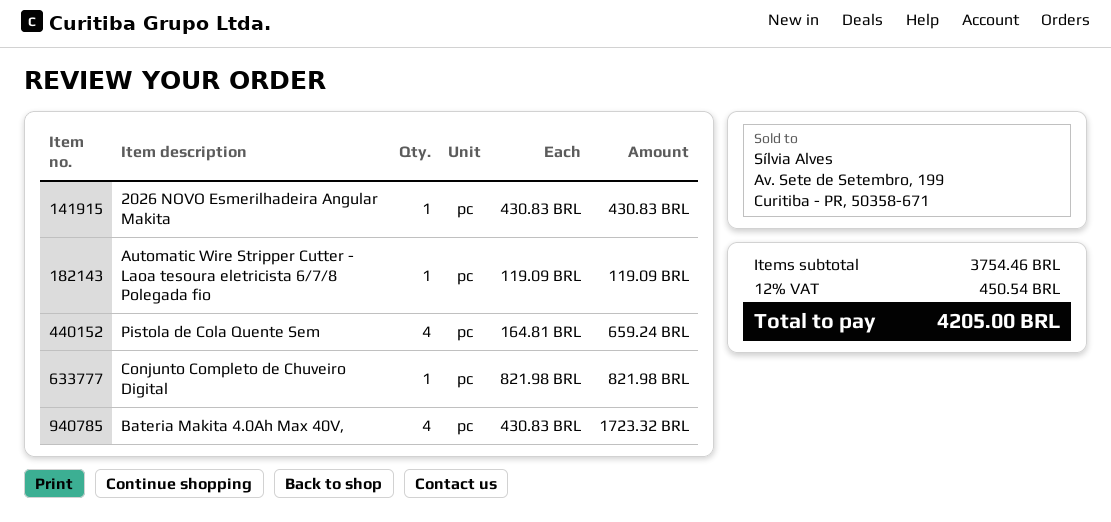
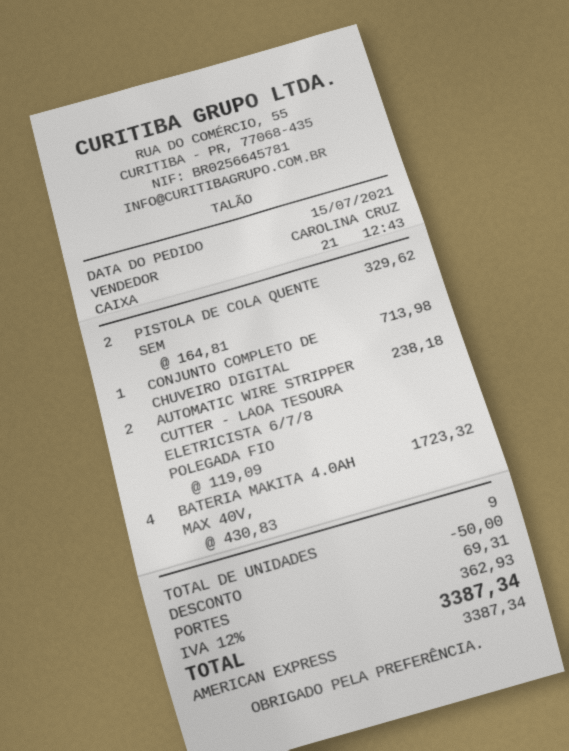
2026 NOVO Esmerilhadeira Angular Makita: 1 x 430.83 = 430.83 -> none
Automatic Wire Stripper Cutter - Laoa tesoura eletricista 6/7/8 Polegada fio: 1 x 119.09 = 119.09 -> 2 x 119.09 = 238.18
Pistola de Cola Quente Sem: 4 x 164.81 = 659.24 -> 2 x 164.81 = 329.62
Conjunto Completo de Chuveiro Digital: 1 x 821.98 = 821.98 -> 1 x 713.98 = 713.98
discount: none -> 50.00
shipping: none -> 69.31
tax: 12% = 450.54 -> 12% = 362.93
total: 4205.00 -> 3387.34

